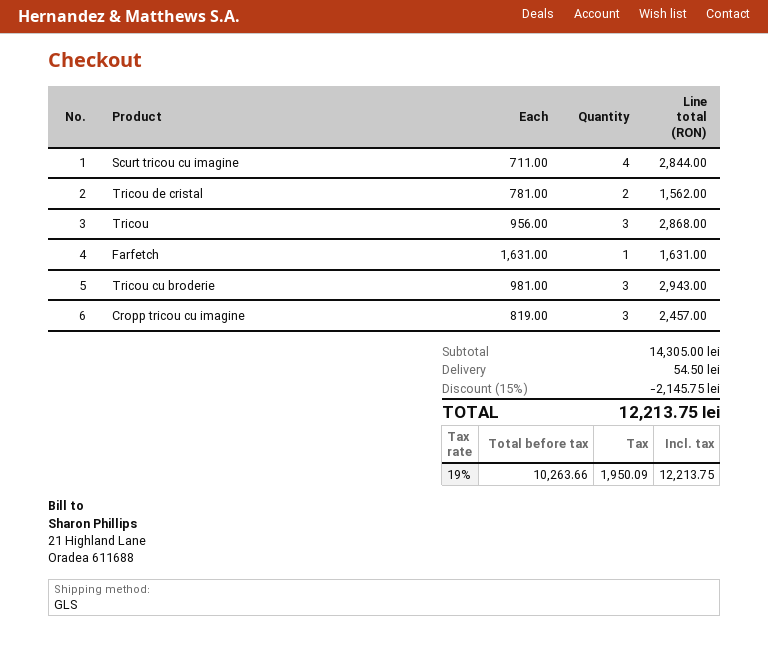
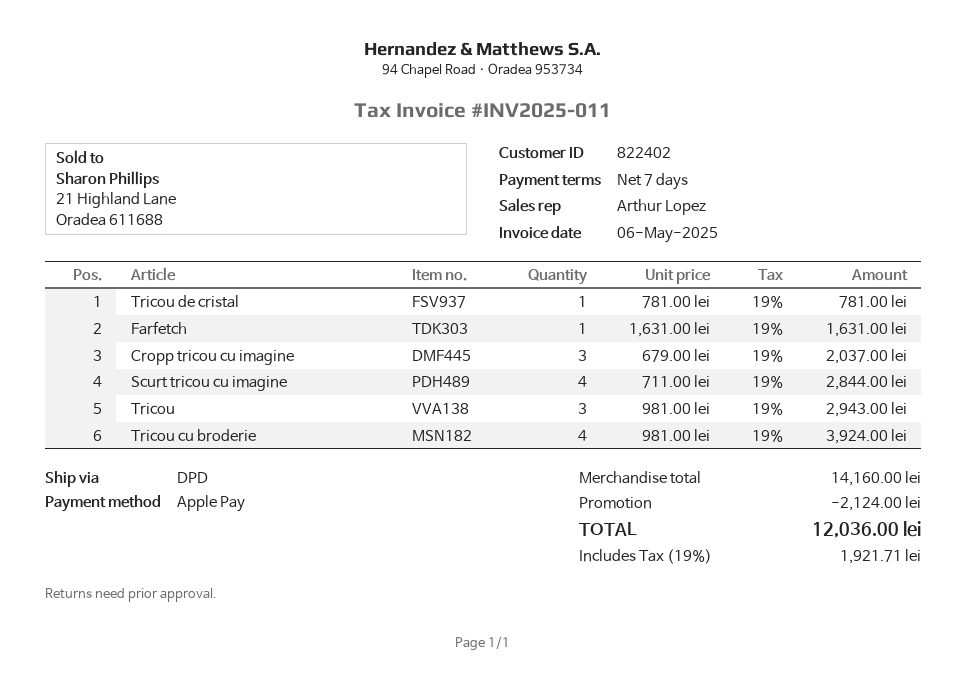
shipping method: GLS -> DPD
Tricou de cristal: 2 x 781.00 = 1562.00 -> 1 x 781.00 = 781.00
Tricou: 3 x 956.00 = 2868.00 -> 3 x 981.00 = 2943.00
Tricou cu broderie: 3 x 981.00 = 2943.00 -> 4 x 981.00 = 3924.00
Cropp tricou cu imagine: 3 x 819.00 = 2457.00 -> 3 x 679.00 = 2037.00
subtotal: 14305.00 -> 14160.00
discount: 2145.75 -> 2124.00
shipping: 54.50 -> none
tax: 19% = 1950.09 -> 19% = 1921.71
total: 12213.75 -> 12036.00

